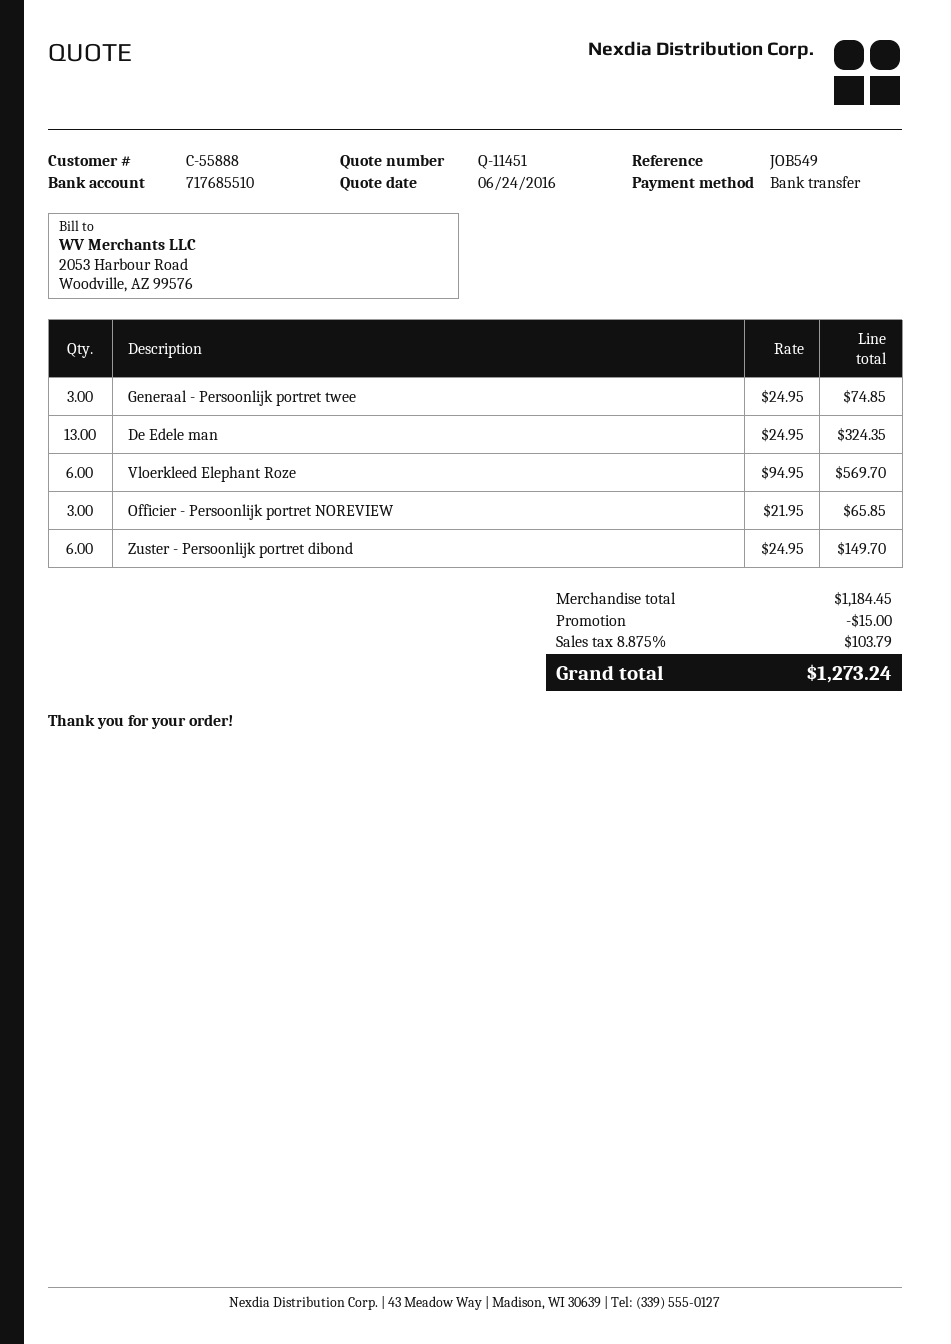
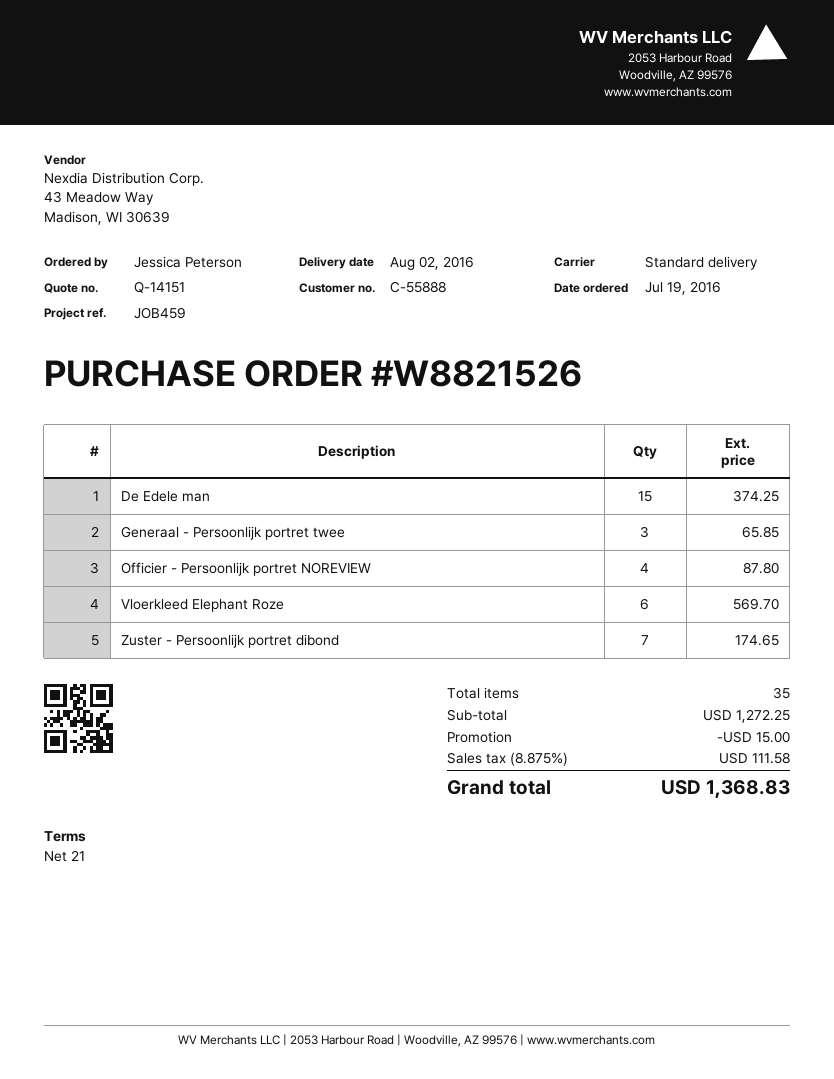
quote number: Q-11451 -> Q-14151
reference: JOB549 -> JOB459
Generaal - Persoonlijk portret twee: 3 for 74.85 -> 3 for 65.85
De Edele man: 13 for 324.35 -> 15 for 374.25
Officier - Persoonlijk portret NOREVIEW: 3 for 65.85 -> 4 for 87.80
Zuster - Persoonlijk portret dibond: 6 for 149.70 -> 7 for 174.65
subtotal: 1184.45 -> 1272.25
tax: 8.875% = 103.79 -> 8.875% = 111.58
total: 1273.24 -> 1368.83

